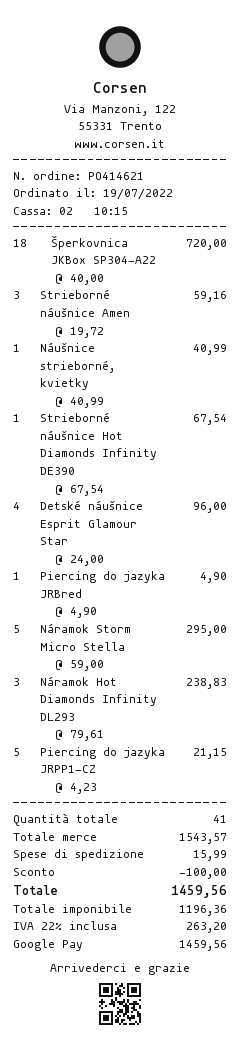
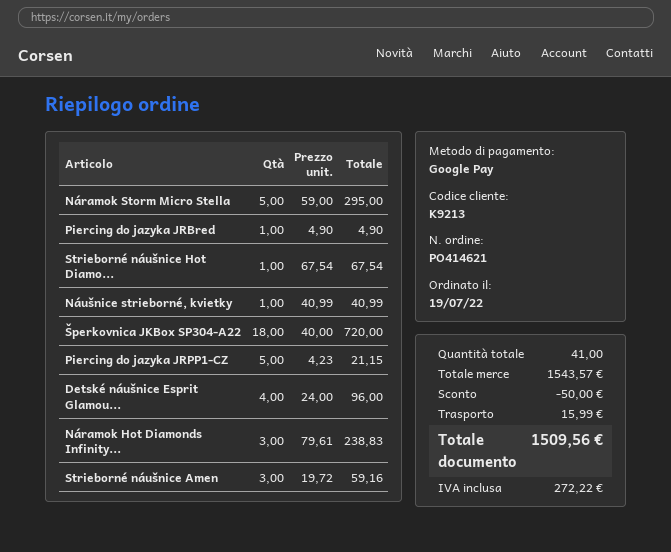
discount: 100.00 -> 50.00
tax: 263.20 -> 272.22
total: 1459.56 -> 1509.56

